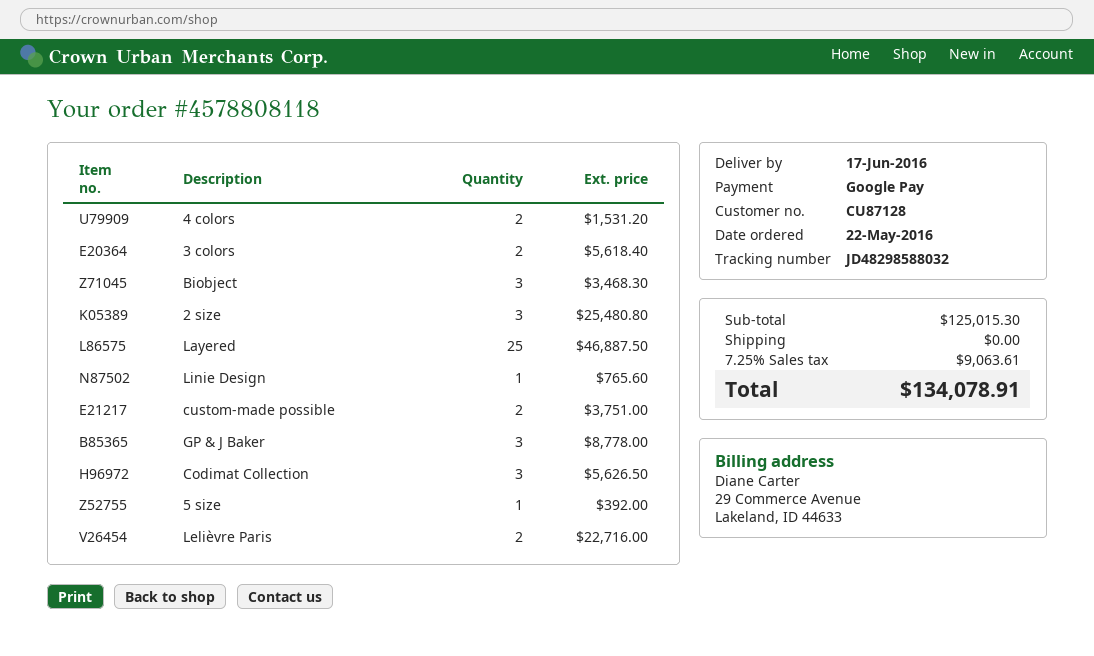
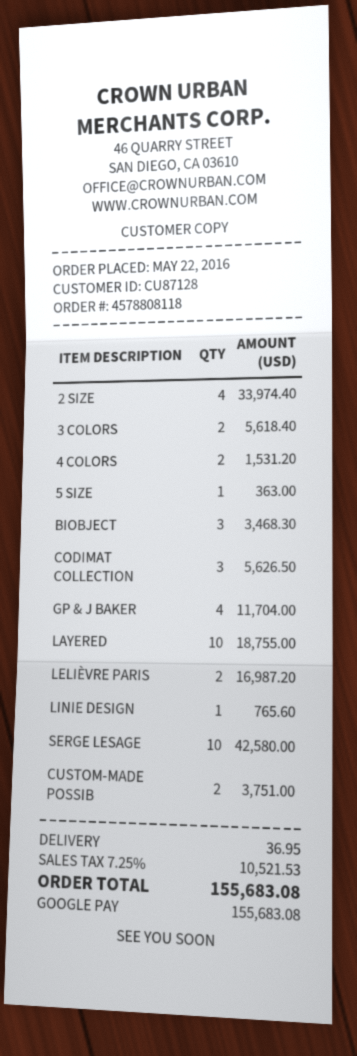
2 size: 3 for 25480.80 -> 4 for 33974.40
Layered: 25 for 46887.50 -> 10 for 18755.00
GP & J Baker: 3 for 8778.00 -> 4 for 11704.00
5 size: 1 for 392.00 -> 1 for 363.00
Lelièvre Paris: 2 for 22716.00 -> 2 for 16987.20
SERGE LESAGE: none -> 10 for 42580.00
shipping: 0.00 -> 36.95
tax: 7.25% = 9063.61 -> 7.25% = 10521.53
total: 134078.91 -> 155683.08

